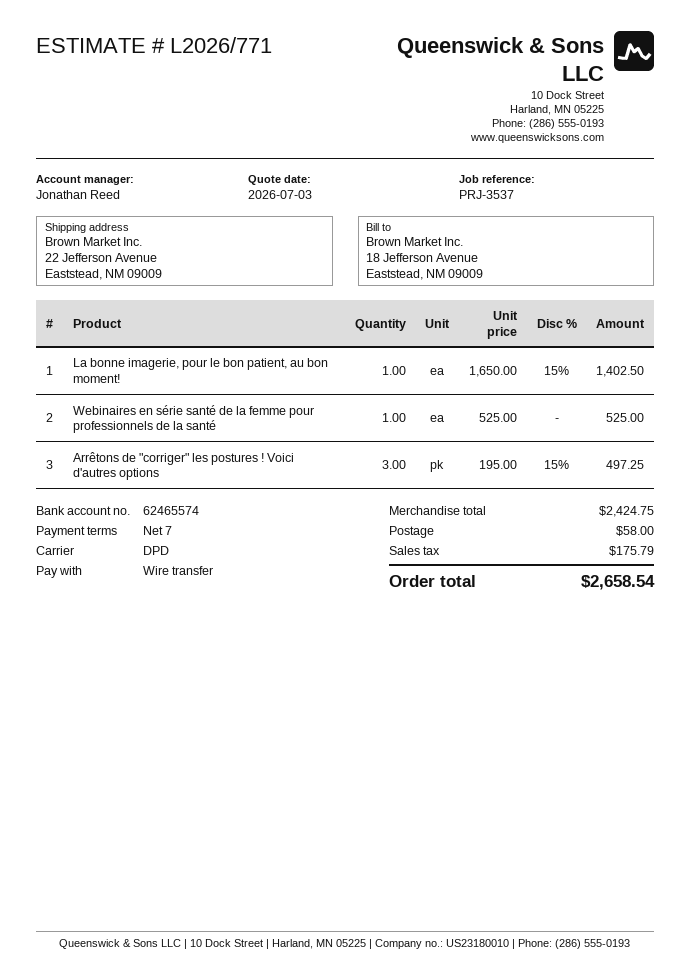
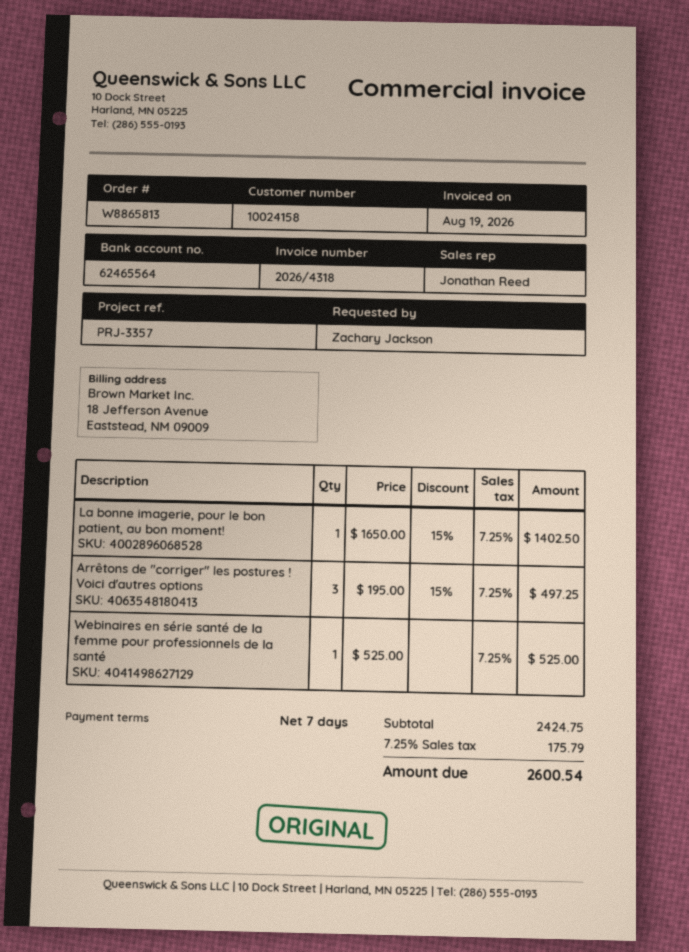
reference: PRJ-3537 -> PRJ-3357
bank account: 62465574 -> 62465564
shipping: 58.00 -> none
total: 2658.54 -> 2600.54

